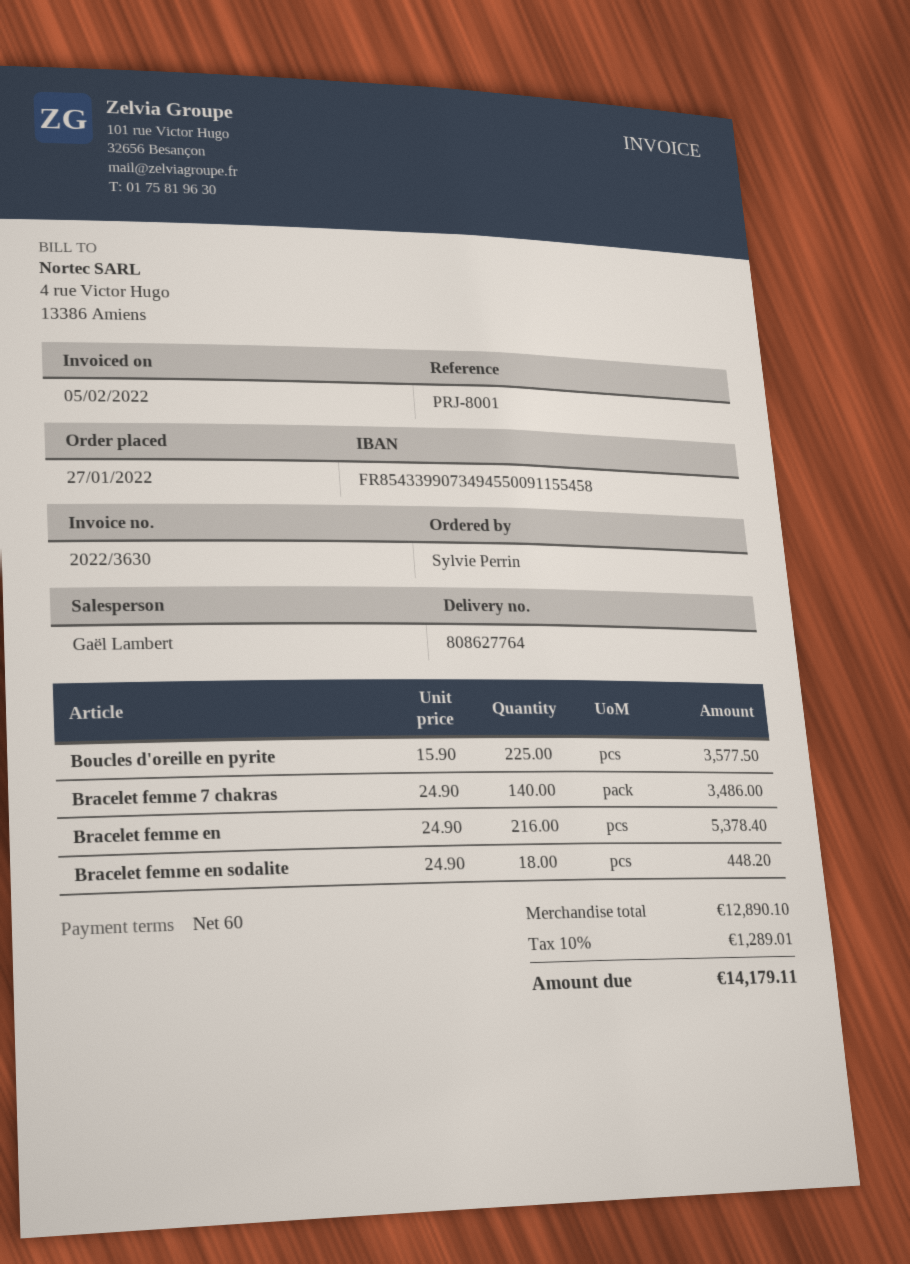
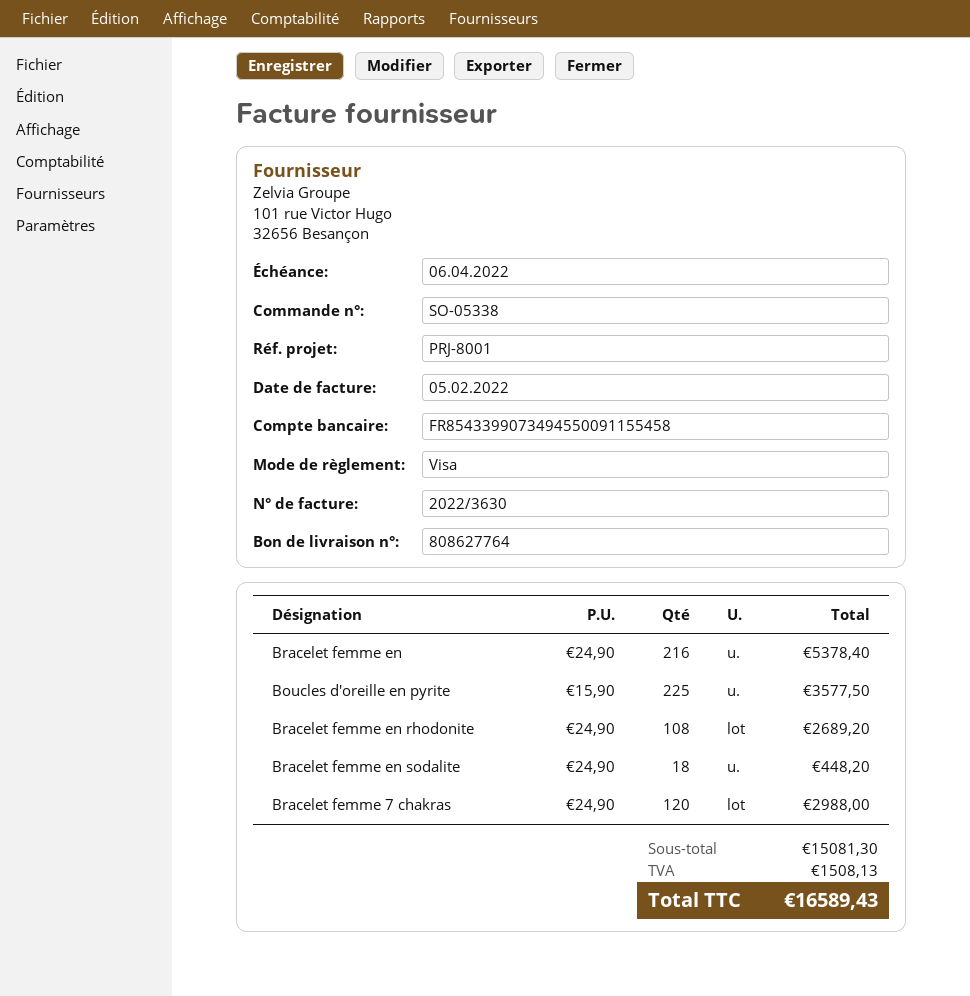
Bracelet femme 7 chakras: 140 x 24.90 = 3486.00 -> 120 x 24.90 = 2988.00
Bracelet femme en rhodonite: none -> 108 x 24.90 = 2689.20
subtotal: 12890.10 -> 15081.30
tax: 1289.01 -> 1508.13
total: 14179.11 -> 16589.43

